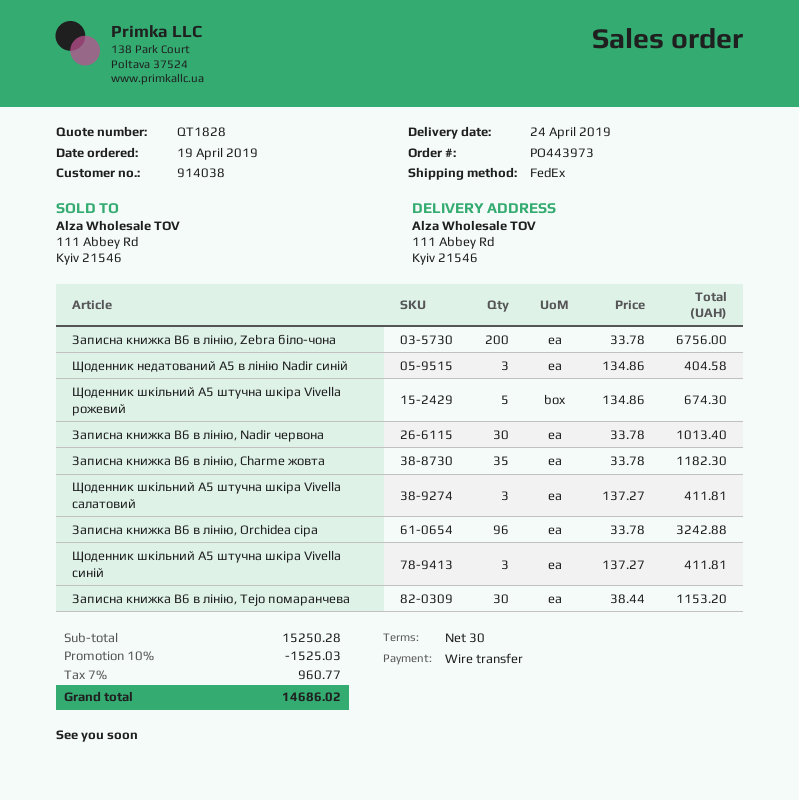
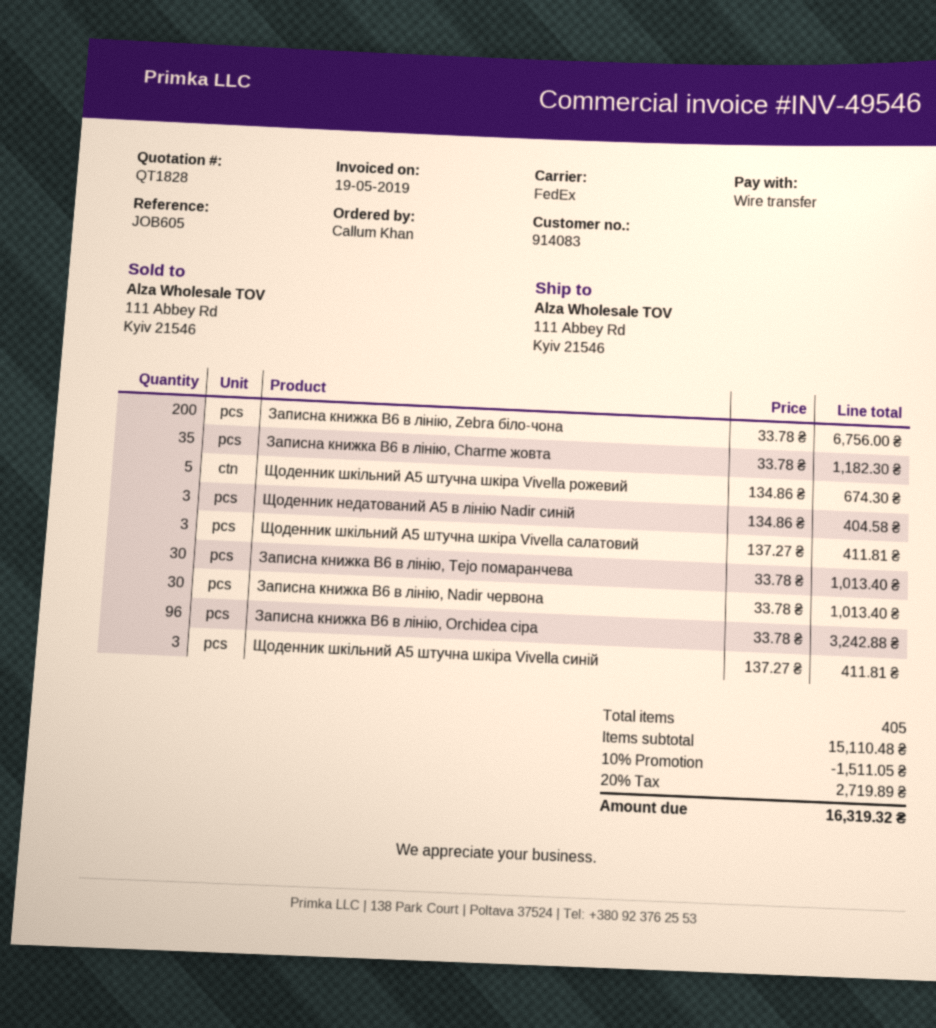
customer number: 914038 -> 914083
Записна книжка В6 в лінію, Tejo помаранчева: 30 x 38.44 = 1153.20 -> 30 x 33.78 = 1013.40
subtotal: 15250.28 -> 15110.48
discount: 10% = 1525.03 -> 10% = 1511.05
tax: 7% = 960.77 -> 20% = 2719.89
total: 14686.02 -> 16319.32

